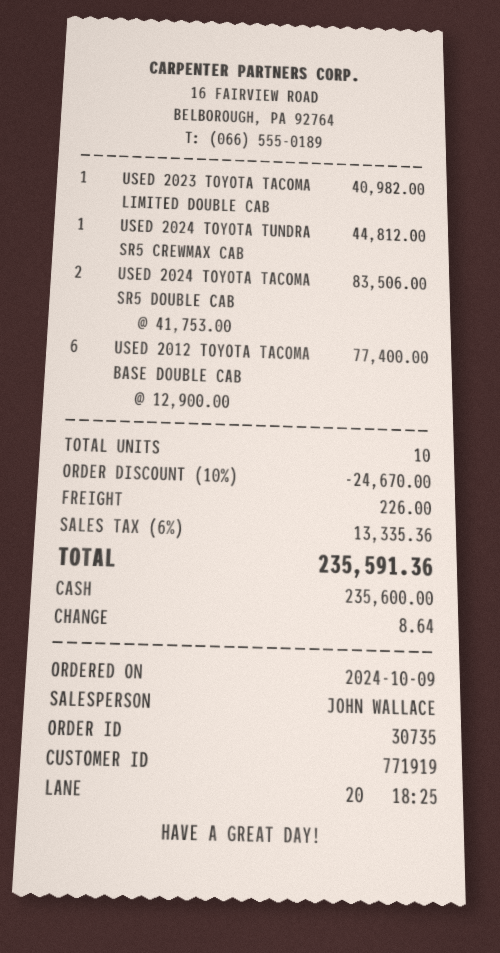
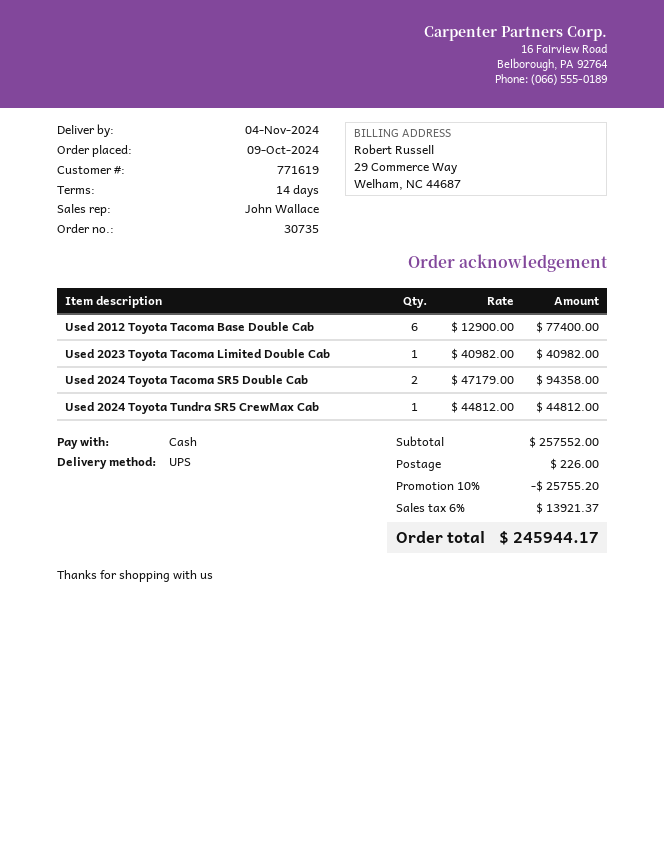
customer number: 771919 -> 771619
USED 2024 TOYOTA TACOMA SR5 DOUBLE CAB: 2 x 41753.00 = 83506.00 -> 2 x 47179.00 = 94358.00
discount: 10% = 24670.00 -> 10% = 25755.20
tax: 6% = 13335.36 -> 6% = 13921.37
total: 235591.36 -> 245944.17

